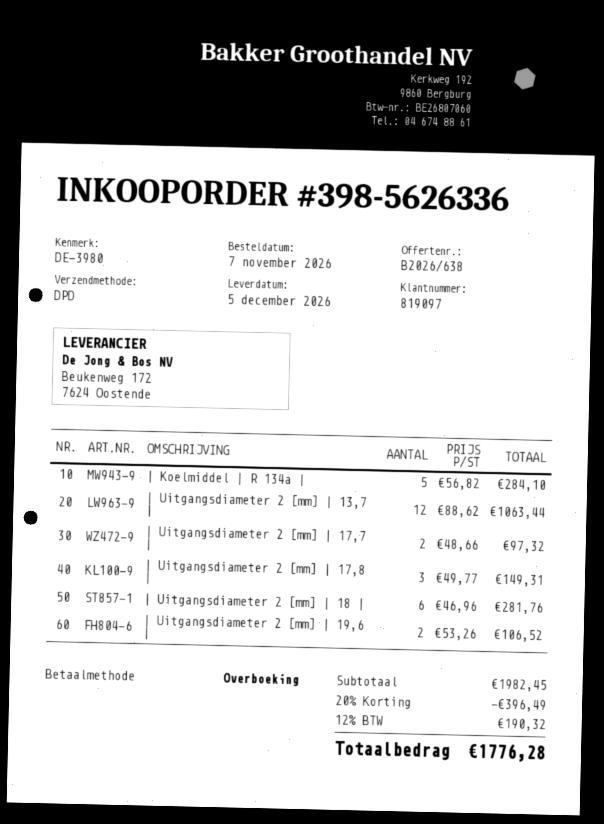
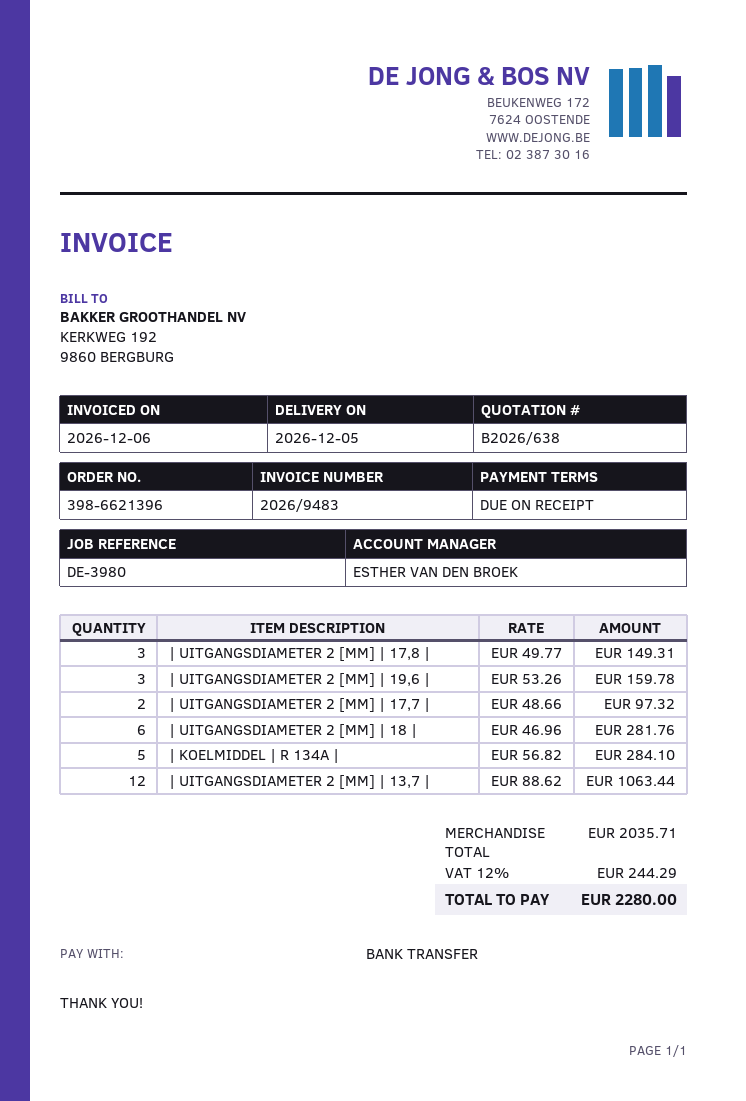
order number: 398-5626336 -> 398-6621396
| Uitgangsdiameter 2 [mm] | 19,6 |: 2 x 53.26 = 106.52 -> 3 x 53.26 = 159.78
subtotal: 1982.45 -> 2035.71
discount: 20% = 396.49 -> none
tax: 12% = 190.32 -> 12% = 244.29
total: 1776.28 -> 2280.00

